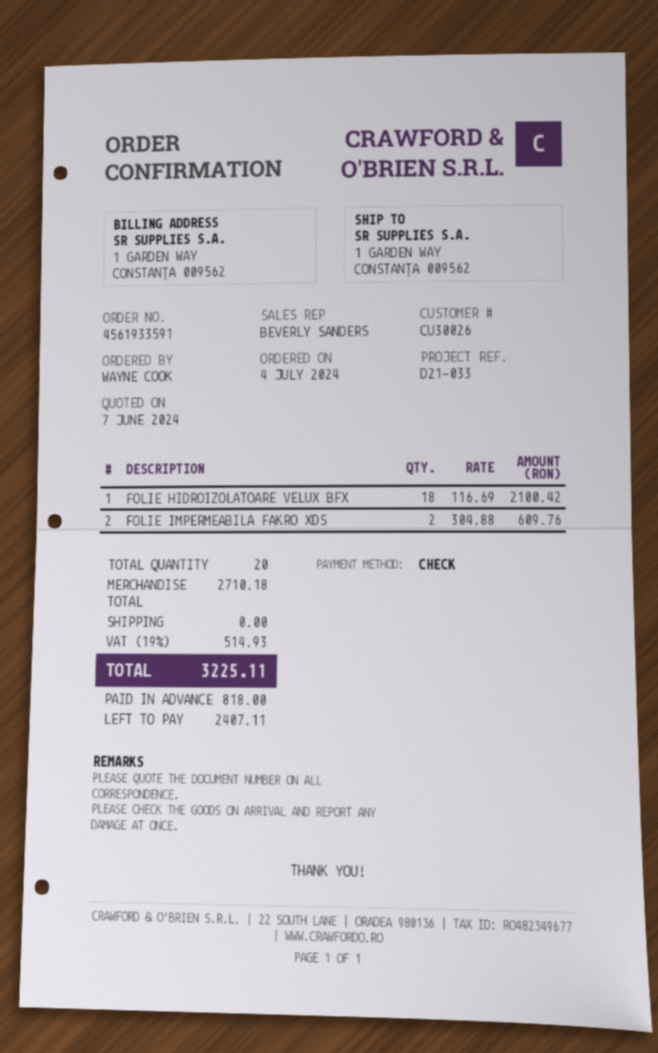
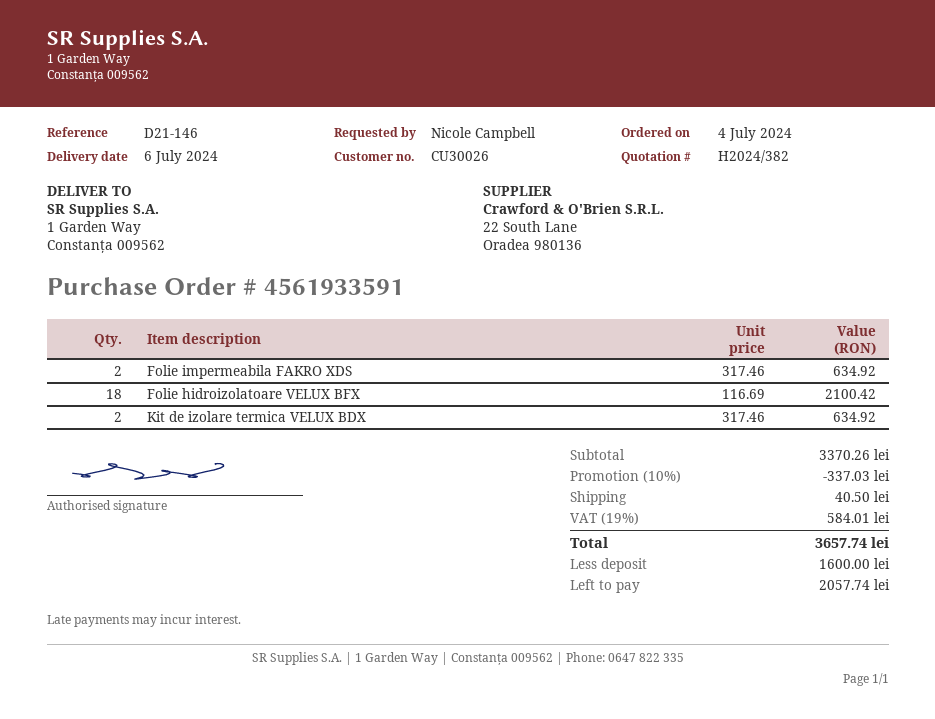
reference: D21-033 -> D21-146
ordered by: WAYNE COOK -> Nicole Campbell
FOLIE IMPERMEABILA FAKRO XDS: 2 x 304.88 = 609.76 -> 2 x 317.46 = 634.92
Kit de izolare termica VELUX BDX: none -> 2 x 317.46 = 634.92
subtotal: 2710.18 -> 3370.26
discount: none -> 10% = 337.03
shipping: 0.00 -> 40.50
tax: 19% = 514.93 -> 19% = 584.01
total: 3225.11 -> 3657.74
deposit: 818.00 -> 1600.00
balance: 2407.11 -> 2057.74

